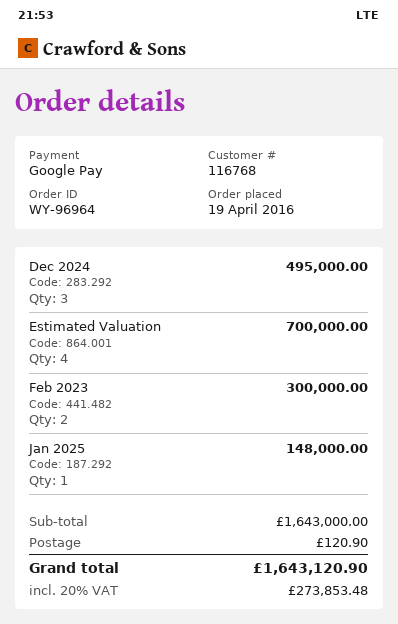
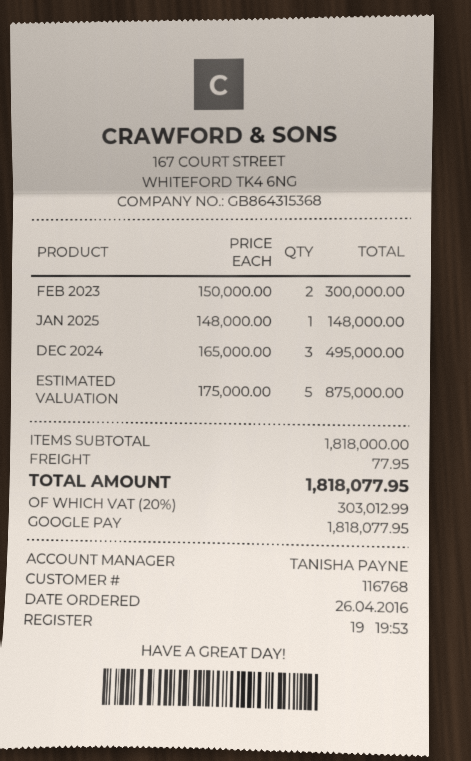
order date: 2016-04-19 -> 2016-04-26
Estimated Valuation: 4 for 700000.00 -> 5 for 875000.00
subtotal: 1643000.00 -> 1818000.00
shipping: 120.90 -> 77.95
tax: 20% = 273853.48 -> 20% = 303012.99
total: 1643120.90 -> 1818077.95

